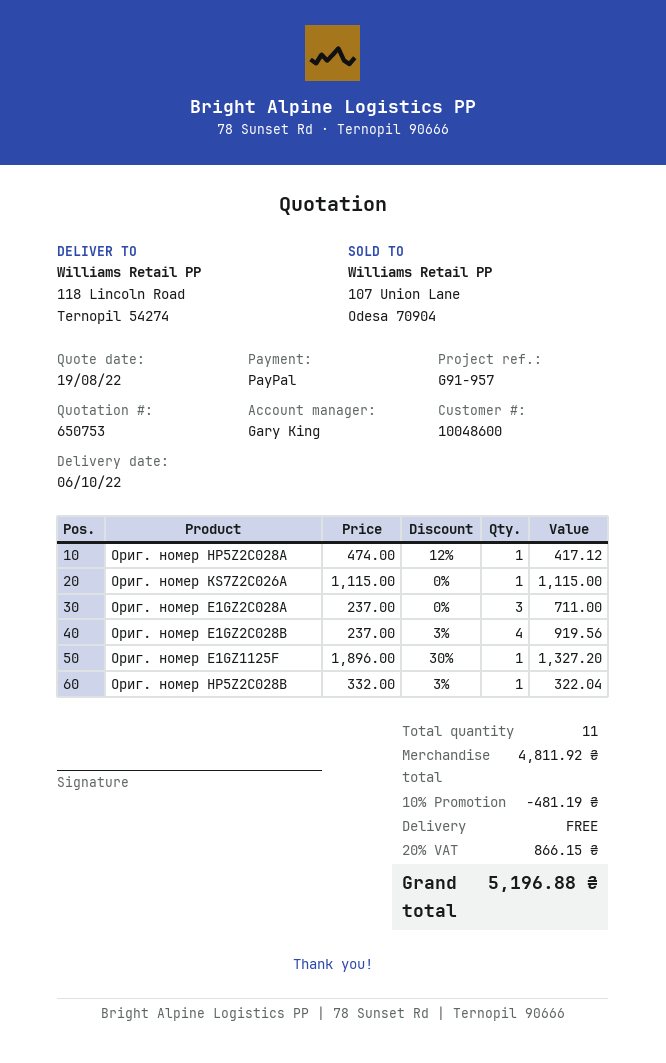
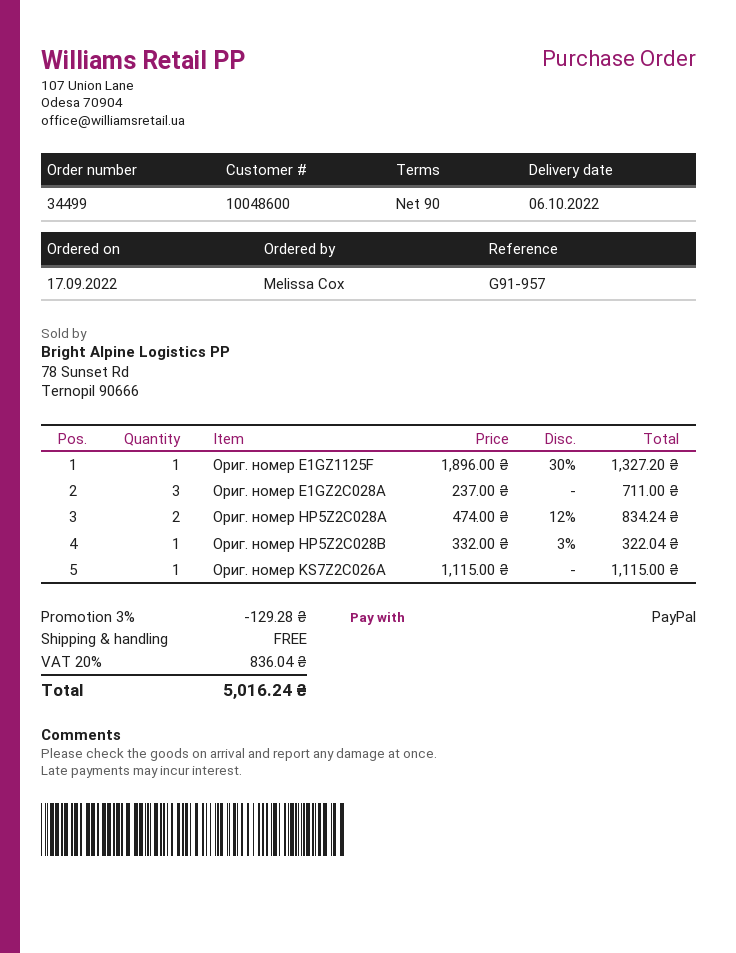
Ориг. номер HP5Z2C028A: 1 x 474.00 - 12% = 417.12 -> 2 x 474.00 - 12% = 834.24
Ориг. номер E1GZ2C028B: 4 x 237.00 - 3% = 919.56 -> none
discount: 10% = 481.19 -> 3% = 129.28
tax: 20% = 866.15 -> 20% = 836.04
total: 5196.88 -> 5016.24

